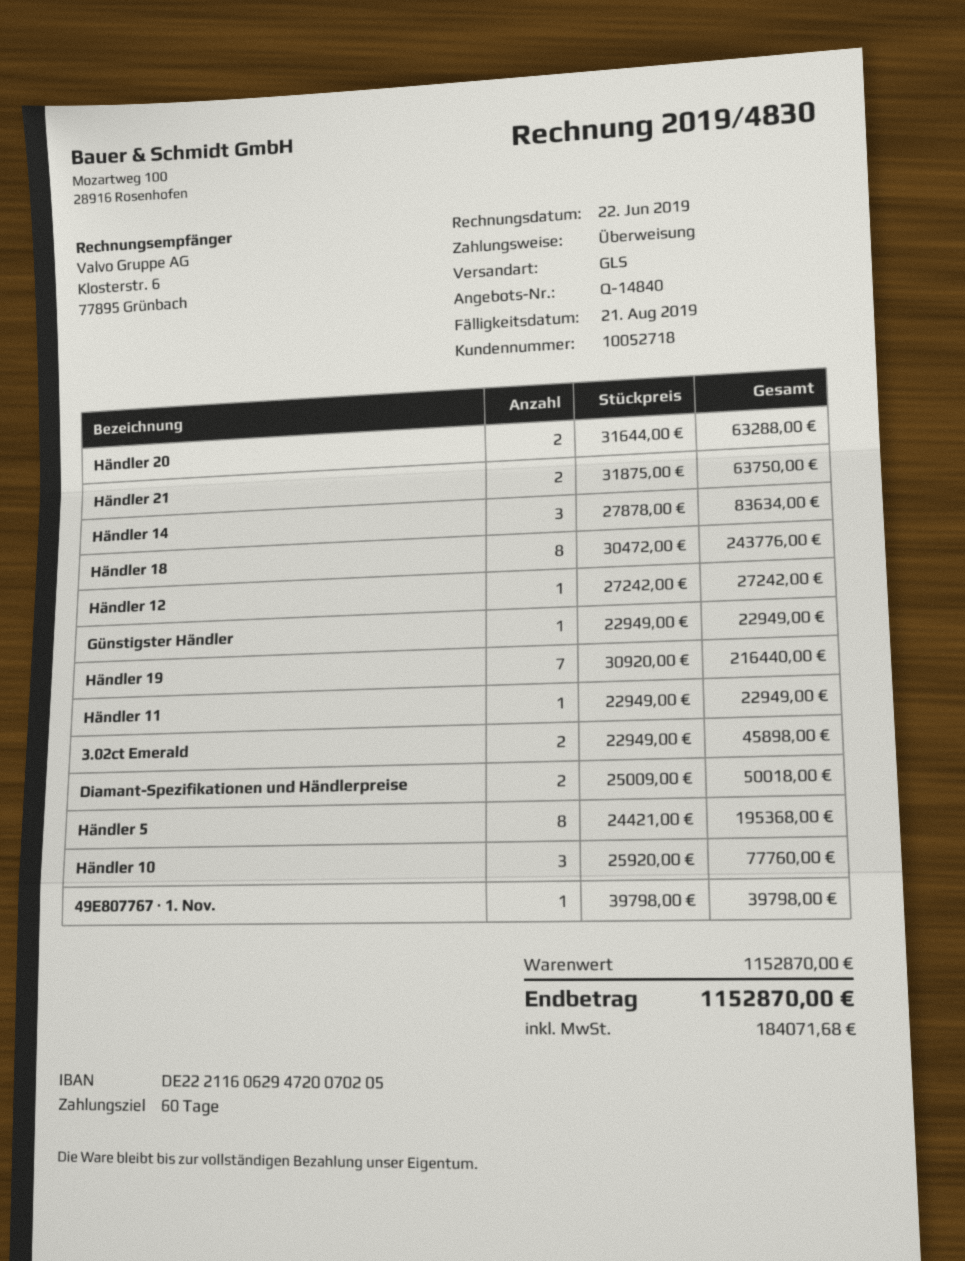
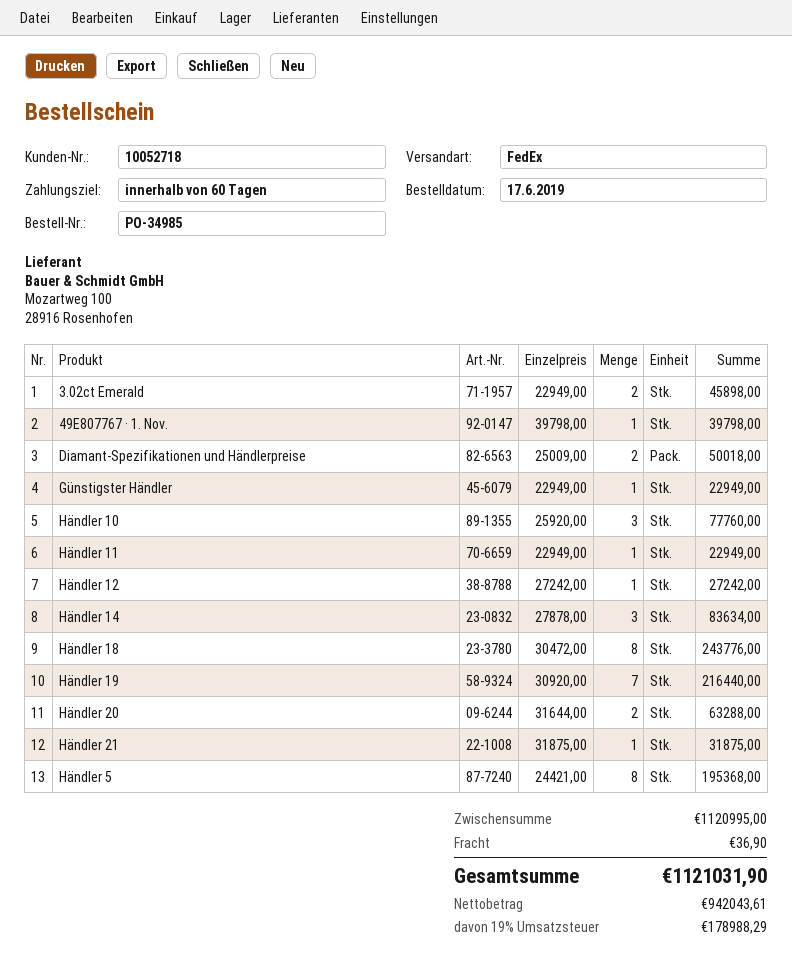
shipping method: GLS -> FedEx
Händler 21: 2 x 31875.00 = 63750.00 -> 1 x 31875.00 = 31875.00
subtotal: 1152870.00 -> 1120995.00
shipping: none -> 36.90
tax: 184071.68 -> 178988.29
total: 1152870.00 -> 1121031.90

